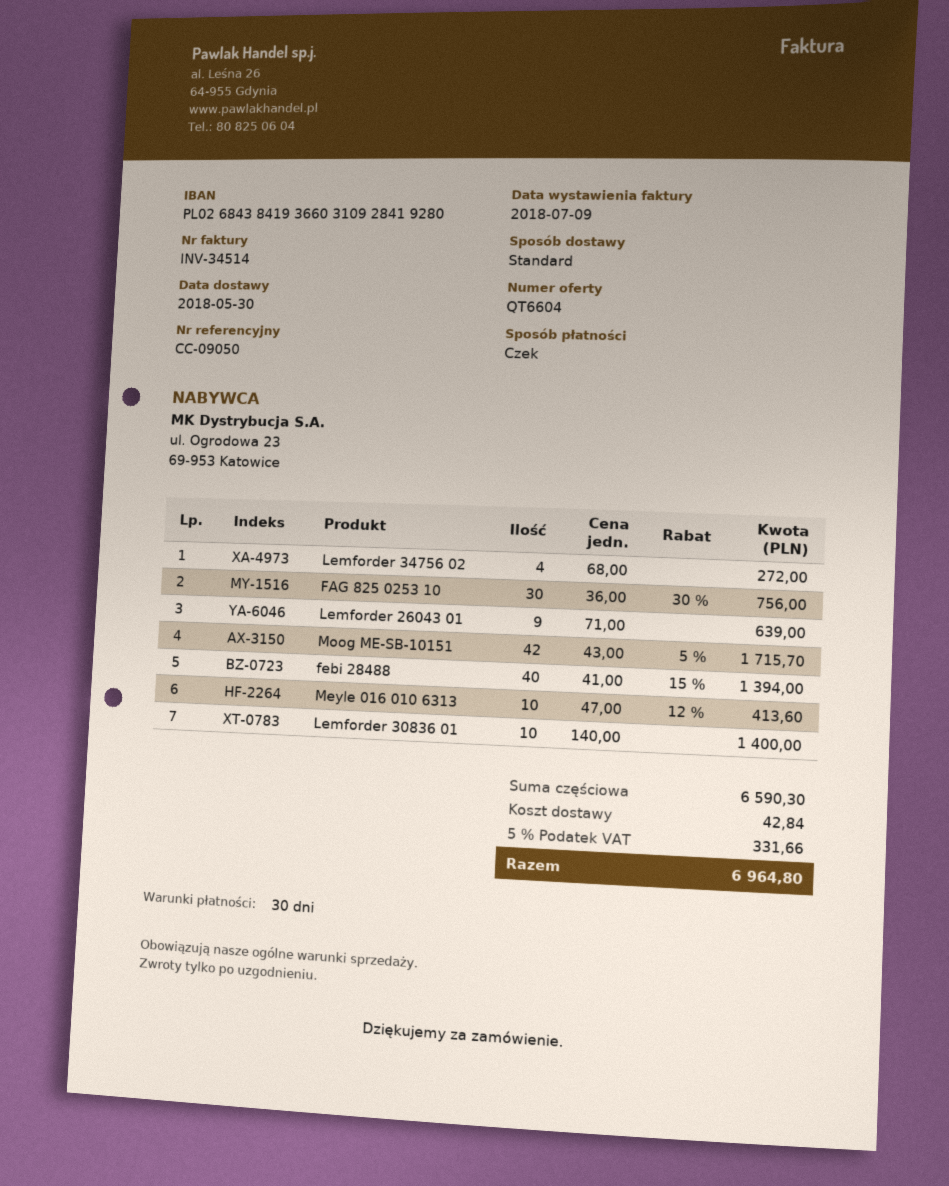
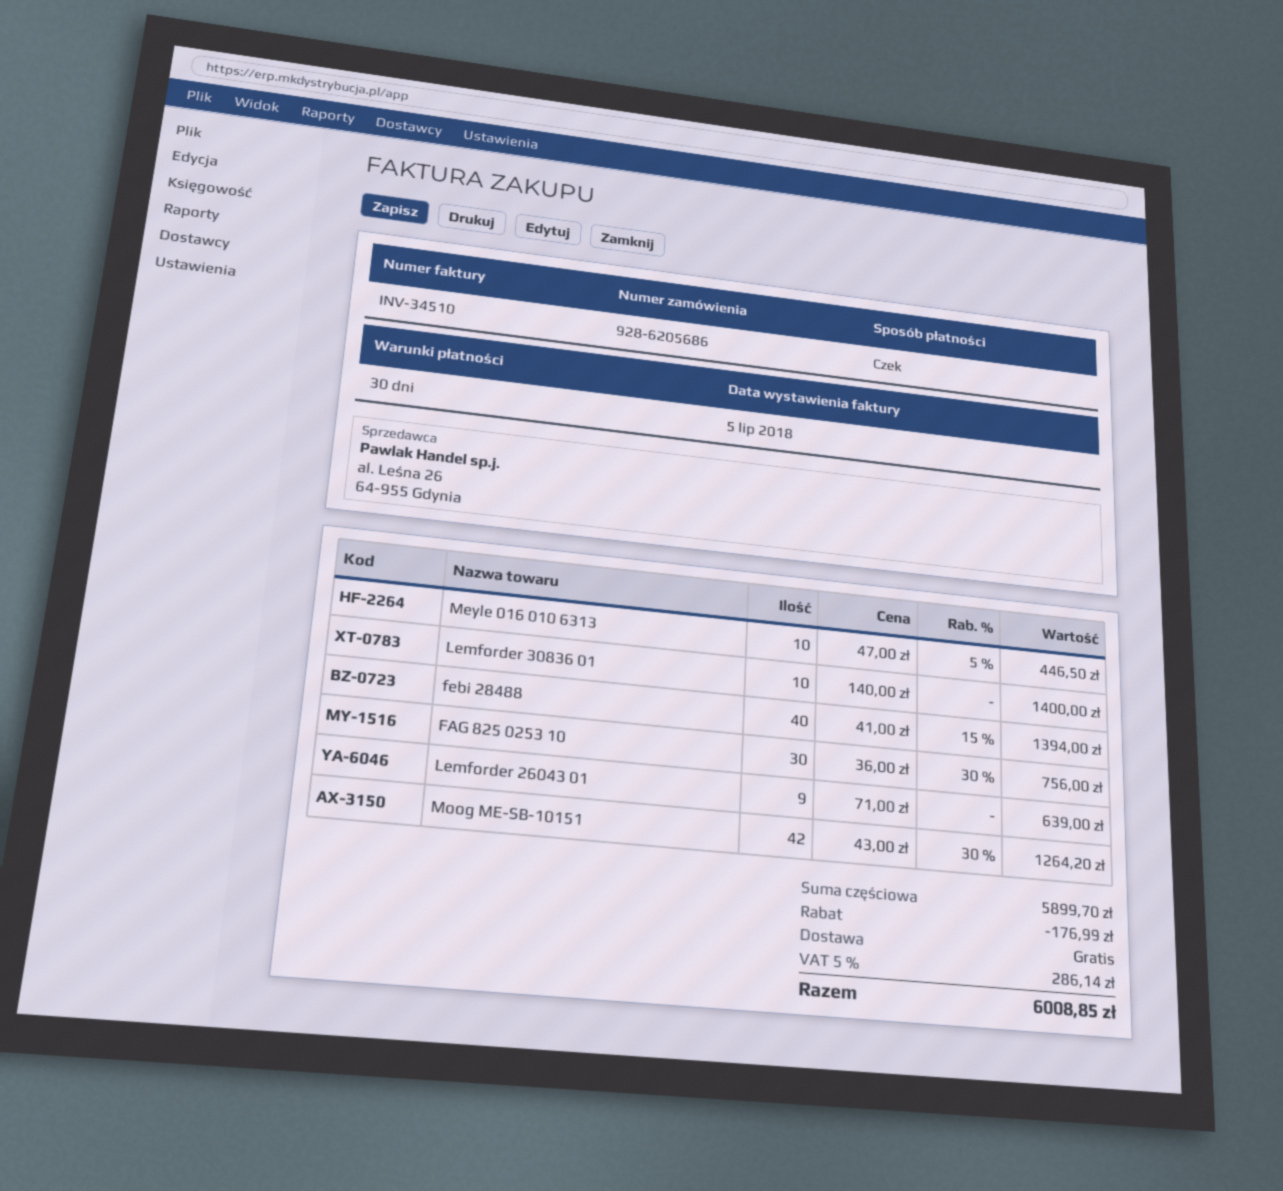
invoice number: INV-34514 -> INV-34510
invoice date: 2018-07-09 -> 2018-07-05
Lemforder 34756 02: 4 x 68.00 = 272.00 -> none
Moog ME-SB-10151: 42 x 43.00 - 5% = 1715.70 -> 42 x 43.00 - 30% = 1264.20
Meyle 016 010 6313: 10 x 47.00 - 12% = 413.60 -> 10 x 47.00 - 5% = 446.50
subtotal: 6590.30 -> 5899.70
discount: none -> 176.99
shipping: 42.84 -> 0.00
tax: 5% = 331.66 -> 5% = 286.14
total: 6964.80 -> 6008.85

